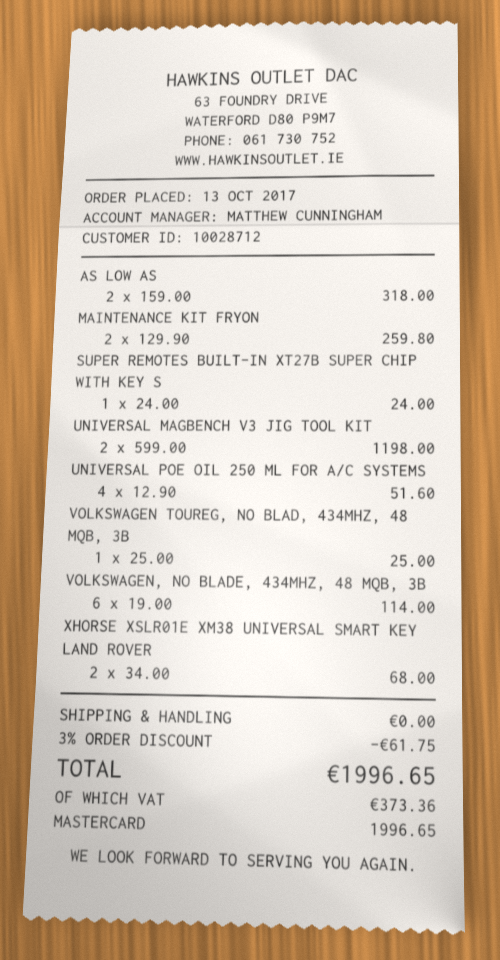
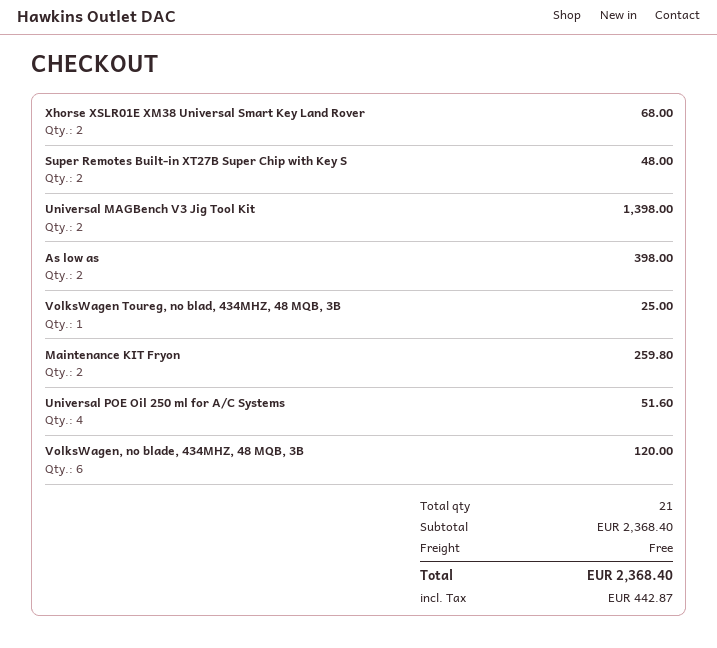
AS LOW AS: 2 for 318.00 -> 2 for 398.00
SUPER REMOTES BUILT-IN XT27B SUPER CHIP WITH KEY S: 1 for 24.00 -> 2 for 48.00
UNIVERSAL MAGBENCH V3 JIG TOOL KIT: 2 for 1198.00 -> 2 for 1398.00
VOLKSWAGEN, NO BLADE, 434MHZ, 48 MQB, 3B: 6 for 114.00 -> 6 for 120.00
discount: 3% = 61.75 -> none
tax: 373.36 -> 442.87
total: 1996.65 -> 2368.40

